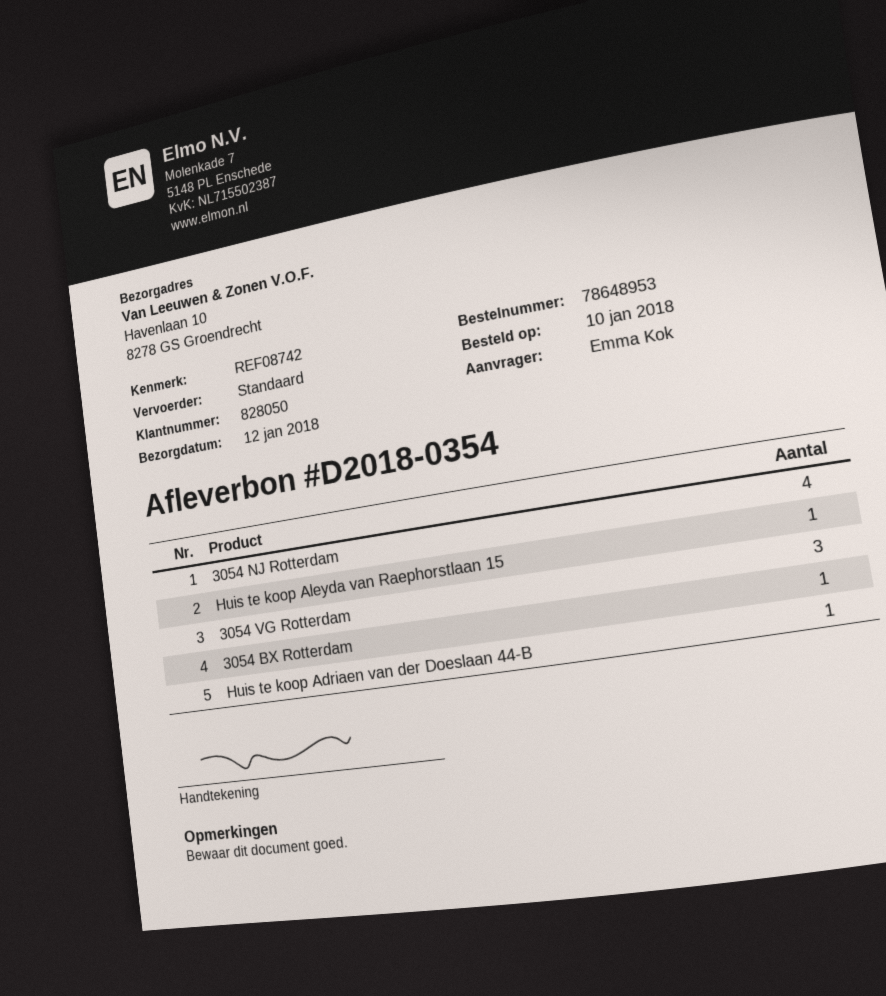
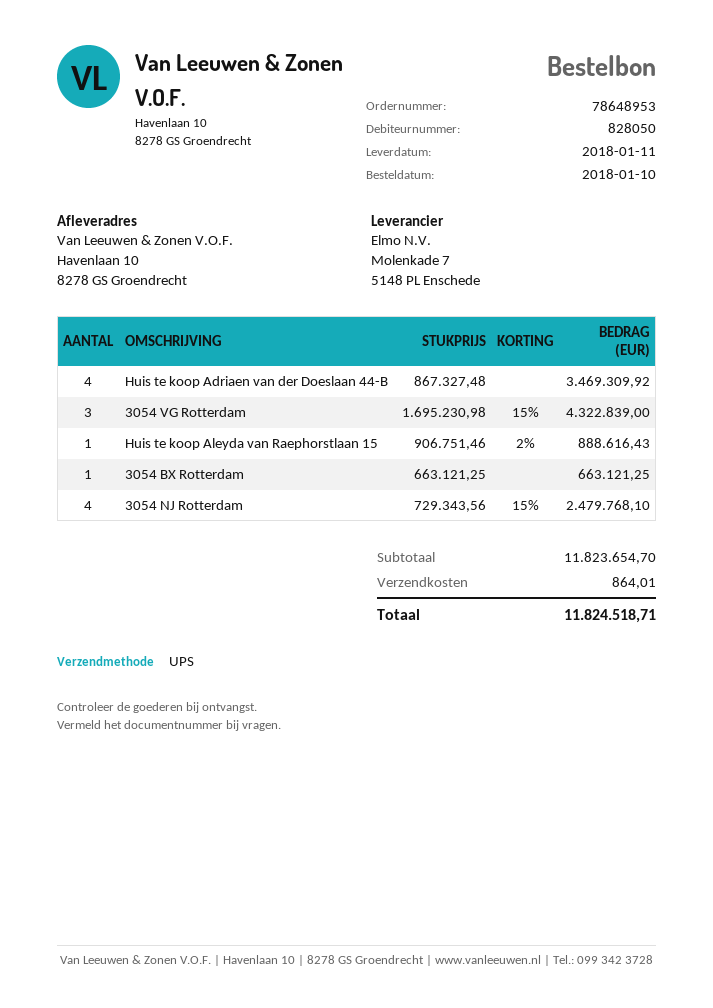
delivery date: 2018-01-12 -> 2018-01-11
shipping method: standard -> UPS
Huis te koop Adriaen van der Doeslaan 44-B: 1 -> 4

